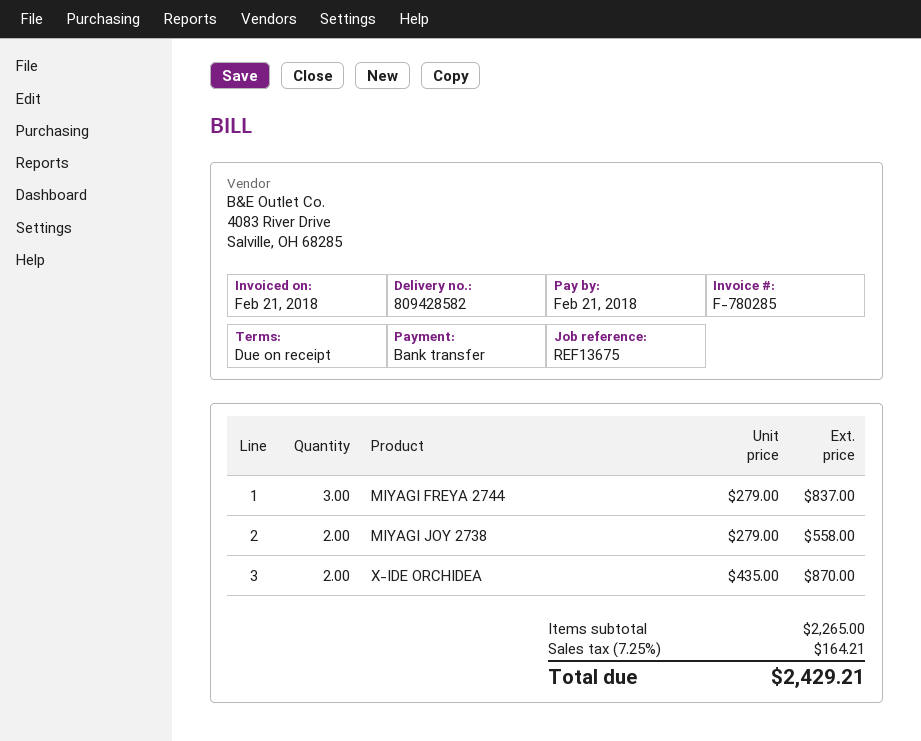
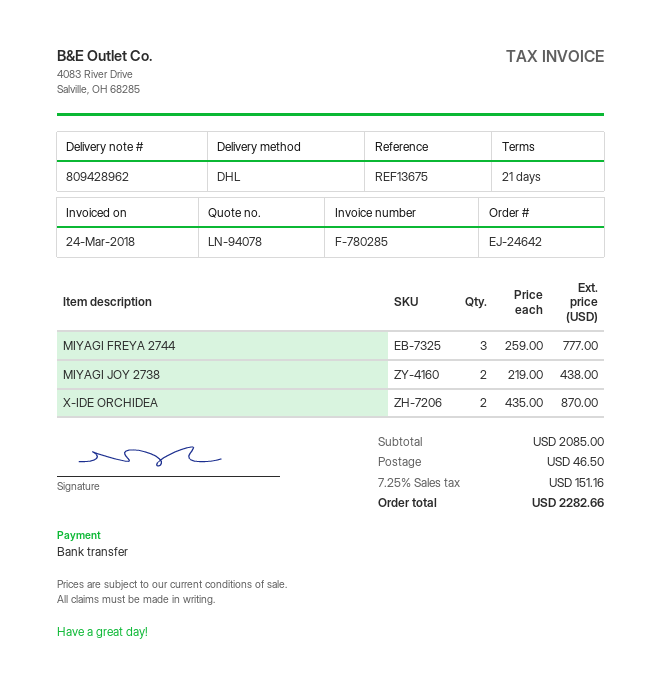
delivery note number: 809428582 -> 809428962
invoice date: 2018-02-21 -> 2018-03-24
payment terms: on receipt -> 21 days
MIYAGI FREYA 2744: 3 x 279.00 = 837.00 -> 3 x 259.00 = 777.00
MIYAGI JOY 2738: 2 x 279.00 = 558.00 -> 2 x 219.00 = 438.00
subtotal: 2265.00 -> 2085.00
shipping: none -> 46.50
tax: 7.25% = 164.21 -> 7.25% = 151.16
total: 2429.21 -> 2282.66

